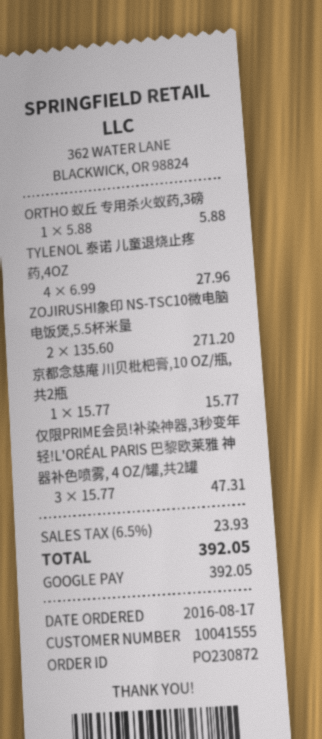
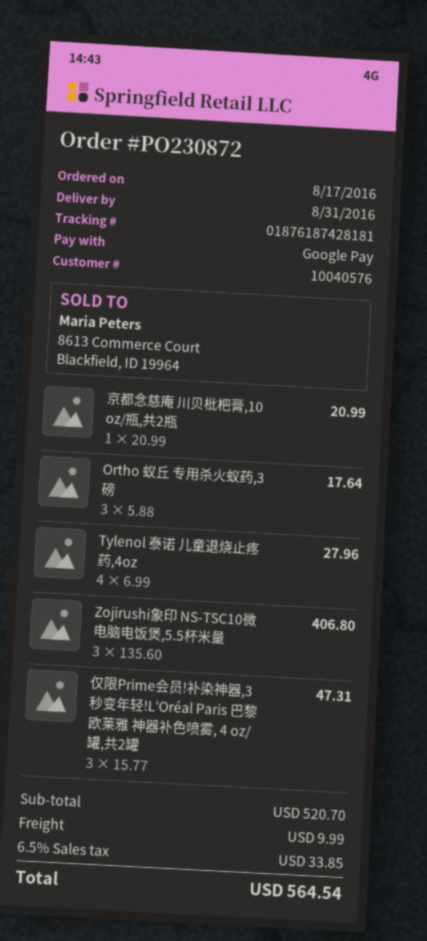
customer number: 10041555 -> 10040576
ORTHO 蚁丘 专用杀火蚁药,3磅: 1 x 5.88 = 5.88 -> 3 x 5.88 = 17.64
ZOJIRUSHI象印 NS-TSC10微电脑电饭煲,5.5杯米量: 2 x 135.60 = 271.20 -> 3 x 135.60 = 406.80
京都念慈庵 川贝枇杷膏,10 OZ/瓶,共2瓶: 1 x 15.77 = 15.77 -> 1 x 20.99 = 20.99
shipping: none -> 9.99
tax: 6.5% = 23.93 -> 6.5% = 33.85
total: 392.05 -> 564.54

